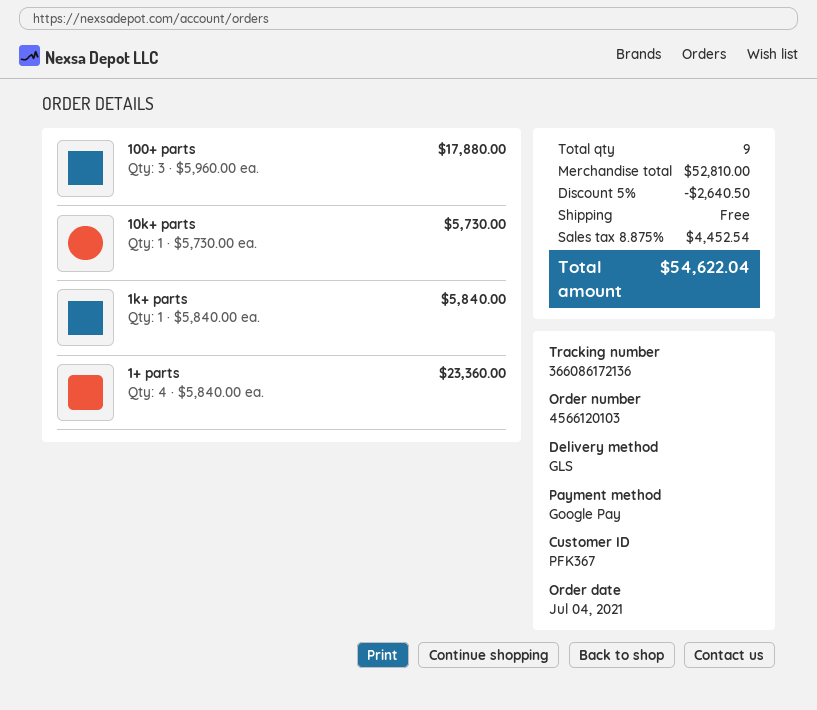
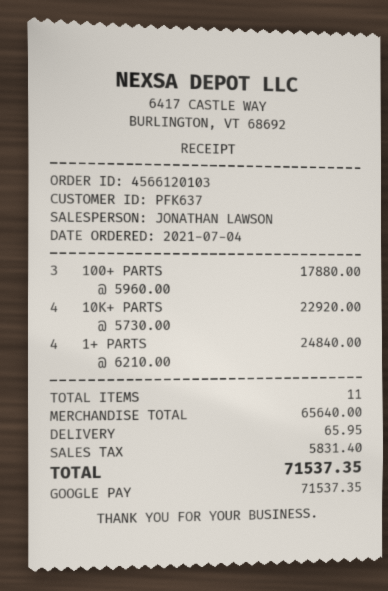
customer number: PFK367 -> PFK637
10k+ parts: 1 x 5730.00 = 5730.00 -> 4 x 5730.00 = 22920.00
1k+ parts: 1 x 5840.00 = 5840.00 -> none
1+ parts: 4 x 5840.00 = 23360.00 -> 4 x 6210.00 = 24840.00
total quantity: 9 -> 11
subtotal: 52810.00 -> 65640.00
discount: 5% = 2640.50 -> none
shipping: 0.00 -> 65.95
tax: 4452.54 -> 5831.40
total: 54622.04 -> 71537.35

